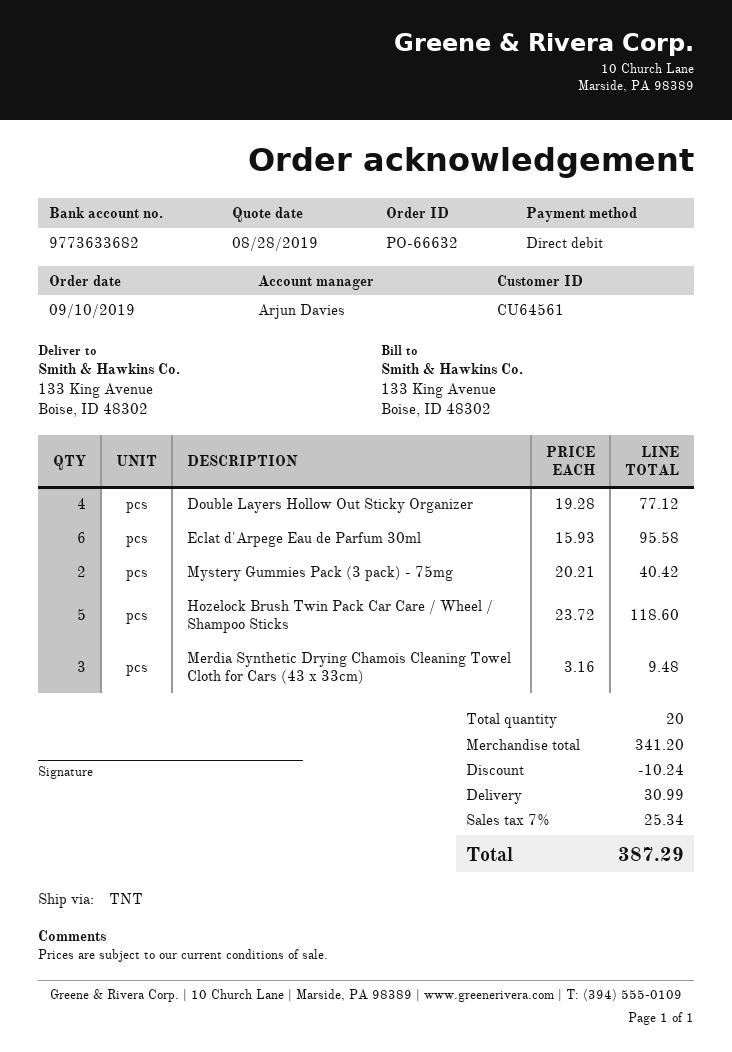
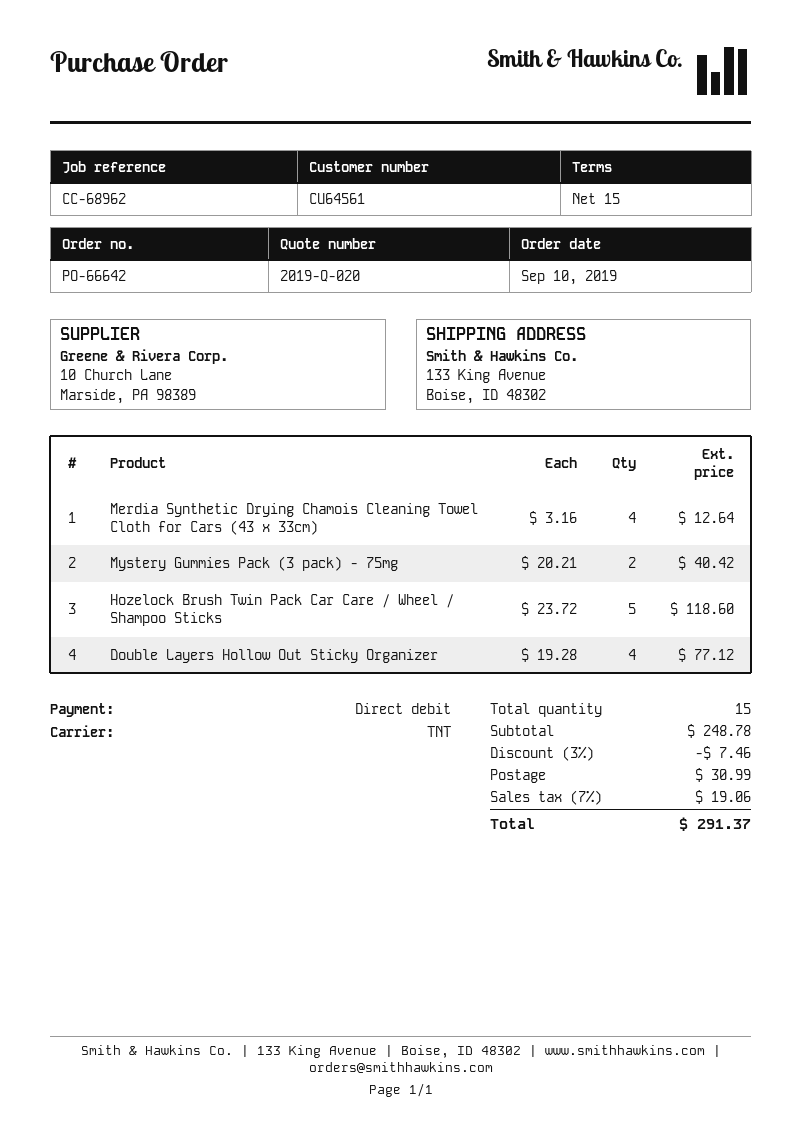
order number: PO-66632 -> PO-66642
Eclat d'Arpege Eau de Parfum 30ml: 6 x 15.93 = 95.58 -> none
Merdia Synthetic Drying Chamois Cleaning Towel Cloth for Cars (43 x 33cm): 3 x 3.16 = 9.48 -> 4 x 3.16 = 12.64
total quantity: 20 -> 15
subtotal: 341.20 -> 248.78
discount: 10.24 -> 7.46
tax: 7% = 25.34 -> 7% = 19.06
total: 387.29 -> 291.37

